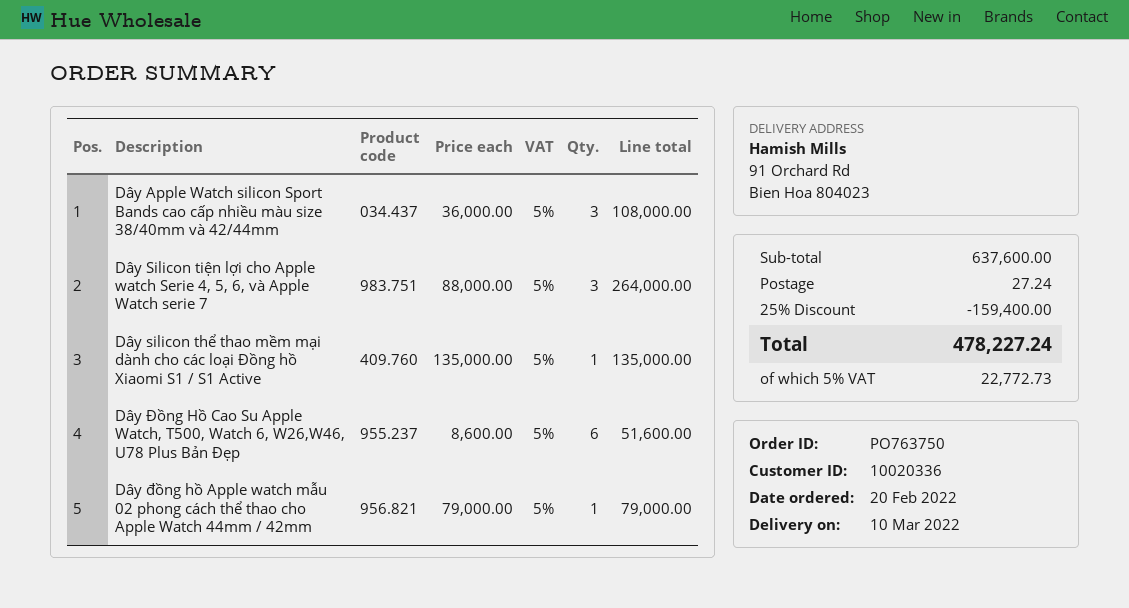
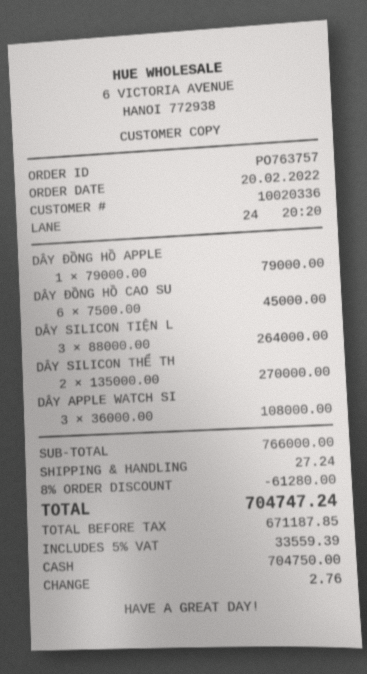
order number: PO763750 -> PO763757
Dây silicon thể thao mềm mại dành cho các loại Đồng hồ Xiaomi S1 / S1 Active: 1 x 135000.00 = 135000.00 -> 2 x 135000.00 = 270000.00
Dây Đồng Hồ Cao Su Apple Watch, T500, Watch 6, W26,W46, U78 Plus Bản Đẹp: 6 x 8600.00 = 51600.00 -> 6 x 7500.00 = 45000.00
subtotal: 637600.00 -> 766000.00
discount: 25% = 159400.00 -> 8% = 61280.00
tax: 5% = 22772.73 -> 5% = 33559.39
total: 478227.24 -> 704747.24

